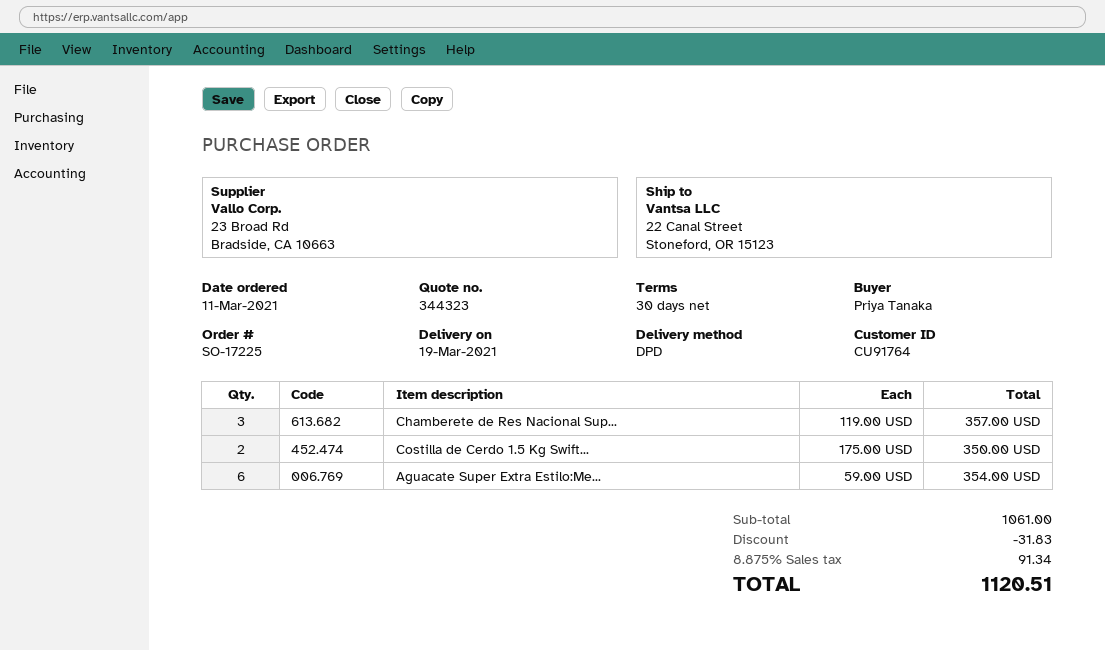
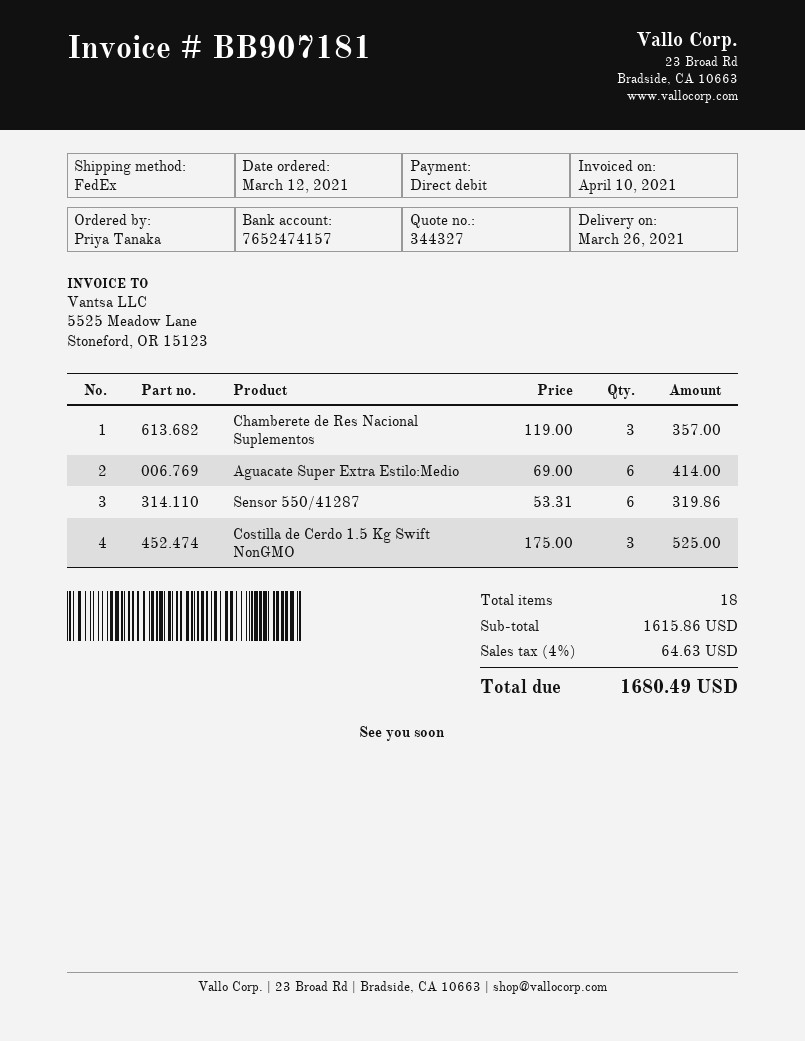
quote number: 344323 -> 344327
order date: 2021-03-11 -> 2021-03-12
delivery date: 2021-03-19 -> 2021-03-26
shipping method: DPD -> FedEx
Costilla de Cerdo 1.5 Kg Swift...: 2 x 175.00 = 350.00 -> 3 x 175.00 = 525.00
Aguacate Super Extra Estilo:Me...: 6 x 59.00 = 354.00 -> 6 x 69.00 = 414.00
Sensor 550/41287: none -> 6 x 53.31 = 319.86
subtotal: 1061.00 -> 1615.86
discount: 31.83 -> none
tax: 8.875% = 91.34 -> 4% = 64.63
total: 1120.51 -> 1680.49

